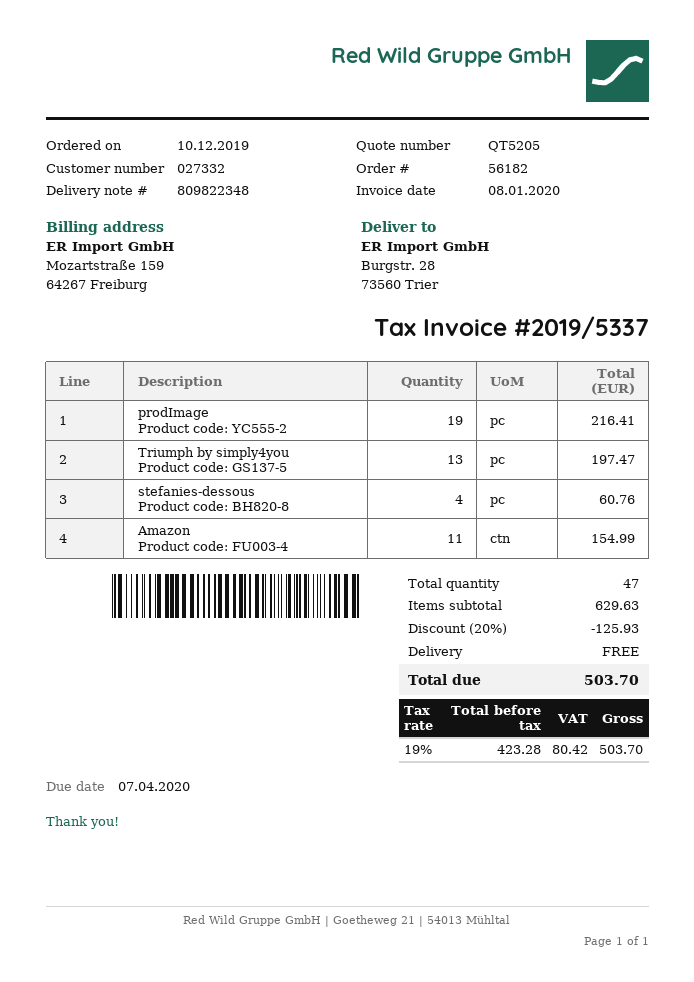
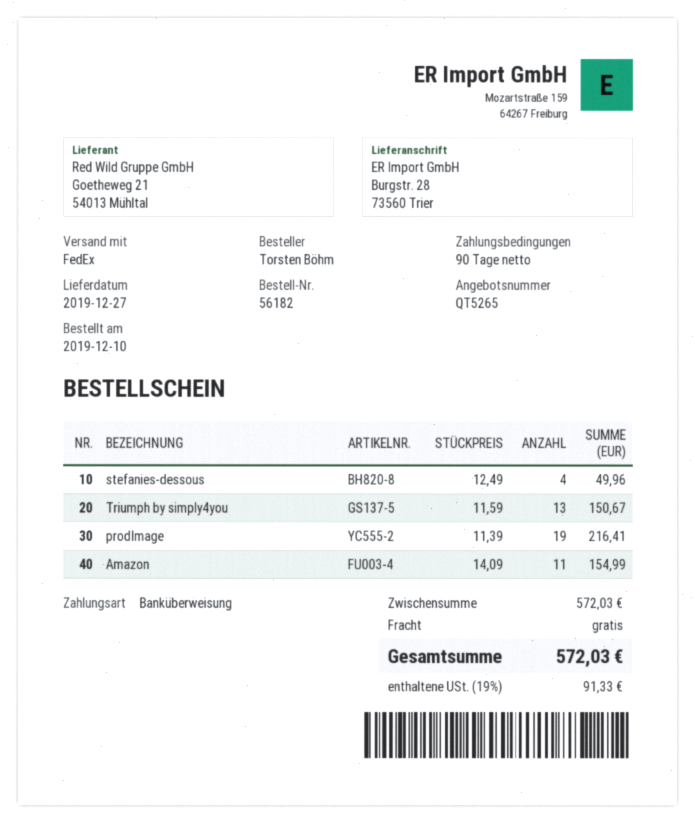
quote number: QT5205 -> QT5265
Triumph by simply4you: 13 for 197.47 -> 13 for 150.67
stefanies-dessous: 4 for 60.76 -> 4 for 49.96
subtotal: 629.63 -> 572.03
discount: 20% = 125.93 -> none
tax: 19% = 80.42 -> 19% = 91.33
total: 503.70 -> 572.03

